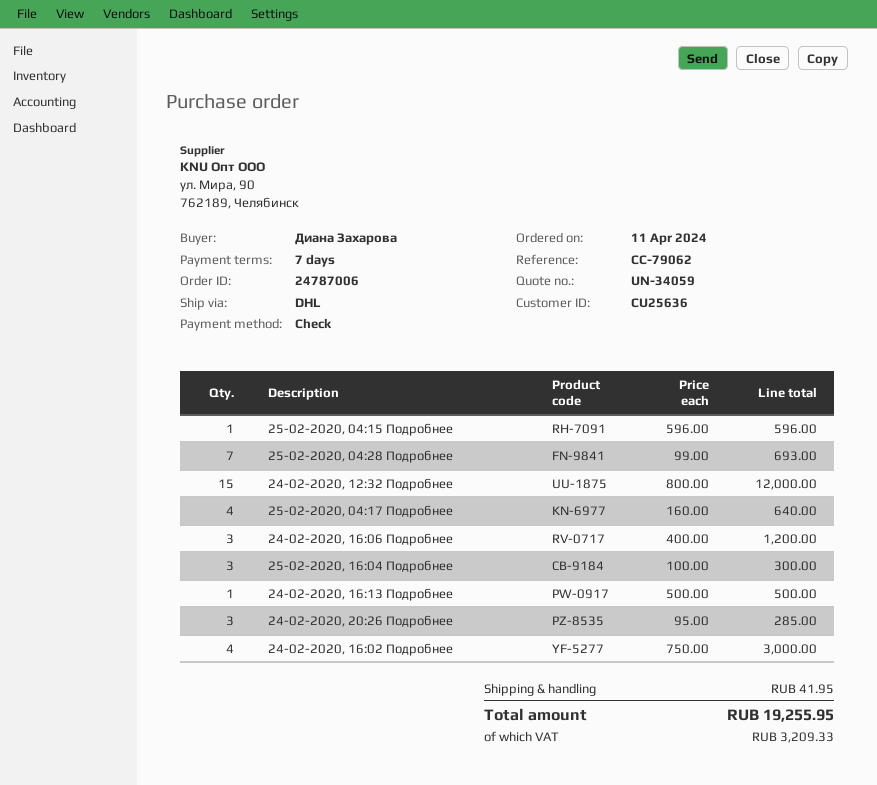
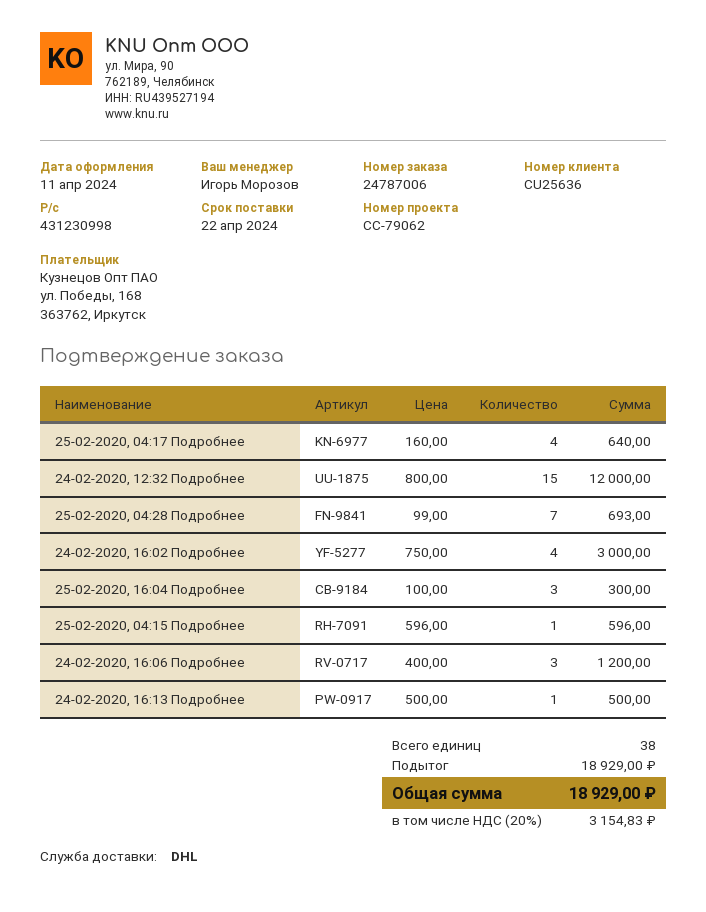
24-02-2020, 20:26 Подробнее: 3 x 95.00 = 285.00 -> none
shipping: 41.95 -> none
tax: 3209.33 -> 3154.83
total: 19255.95 -> 18929.00

